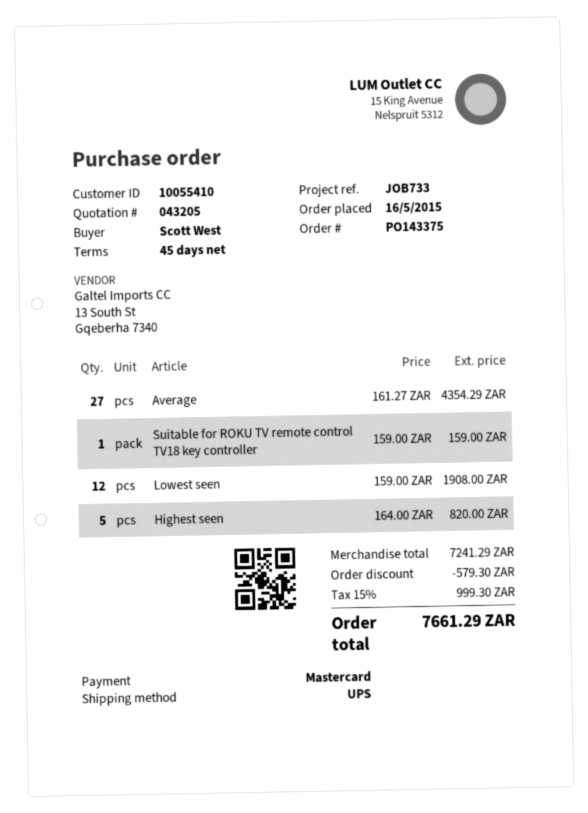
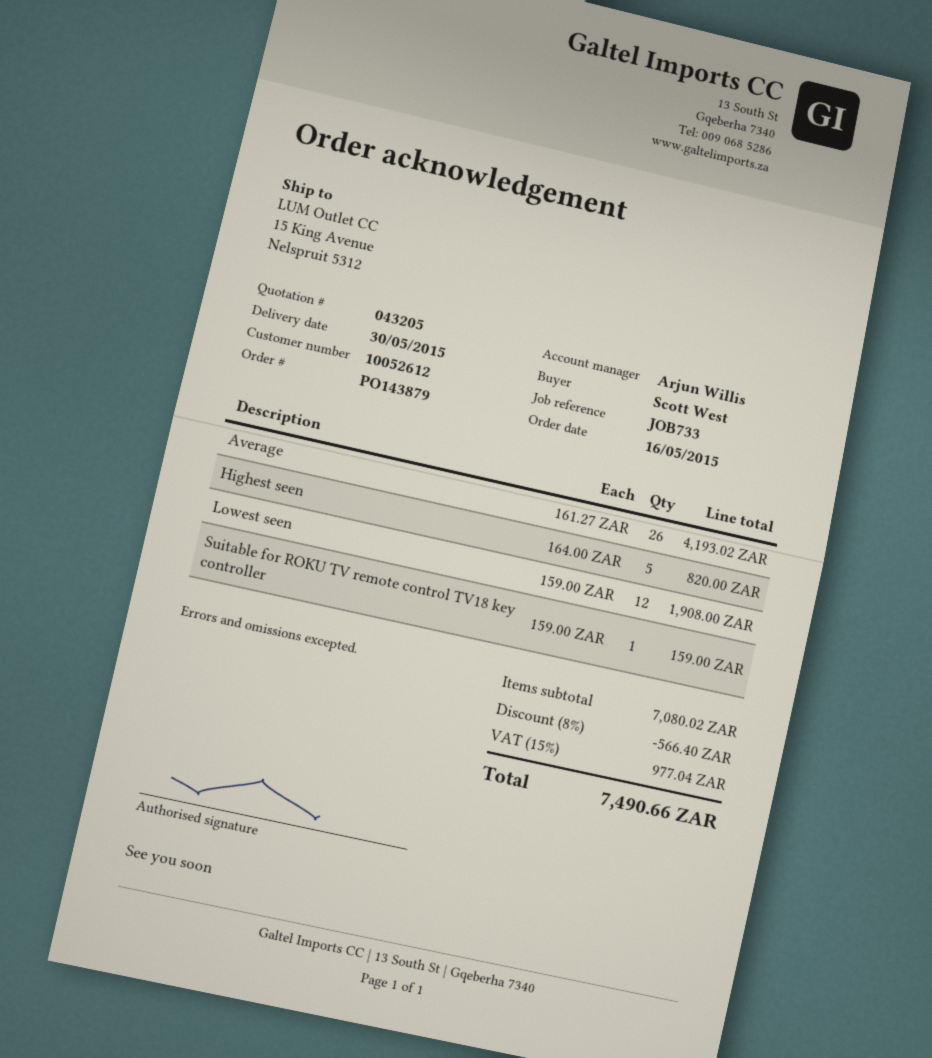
order number: PO143375 -> PO143879
customer number: 10055410 -> 10052612
Average: 27 x 161.27 = 4354.29 -> 26 x 161.27 = 4193.02
subtotal: 7241.29 -> 7080.02
discount: 579.30 -> 566.40
tax: 15% = 999.30 -> 15% = 977.04
total: 7661.29 -> 7490.66

